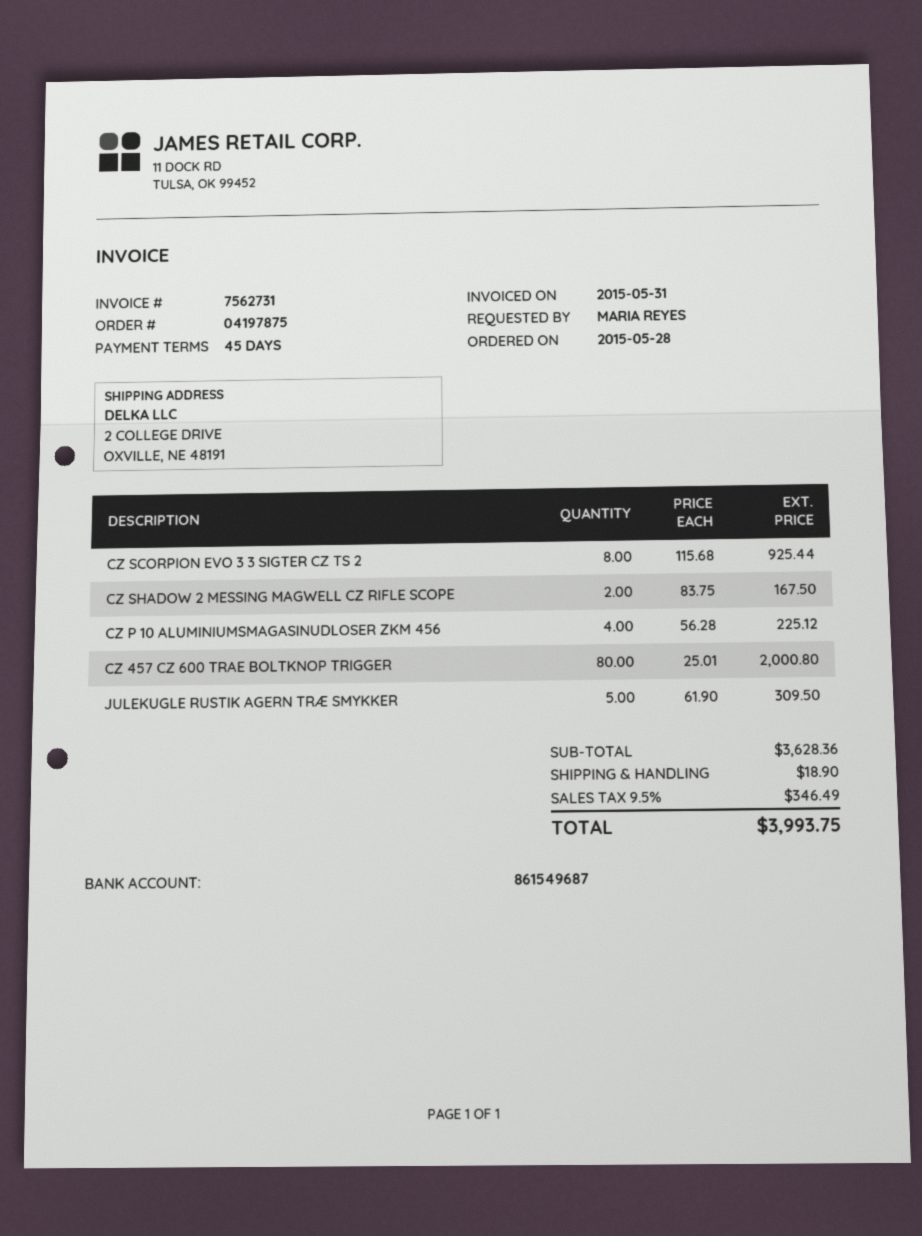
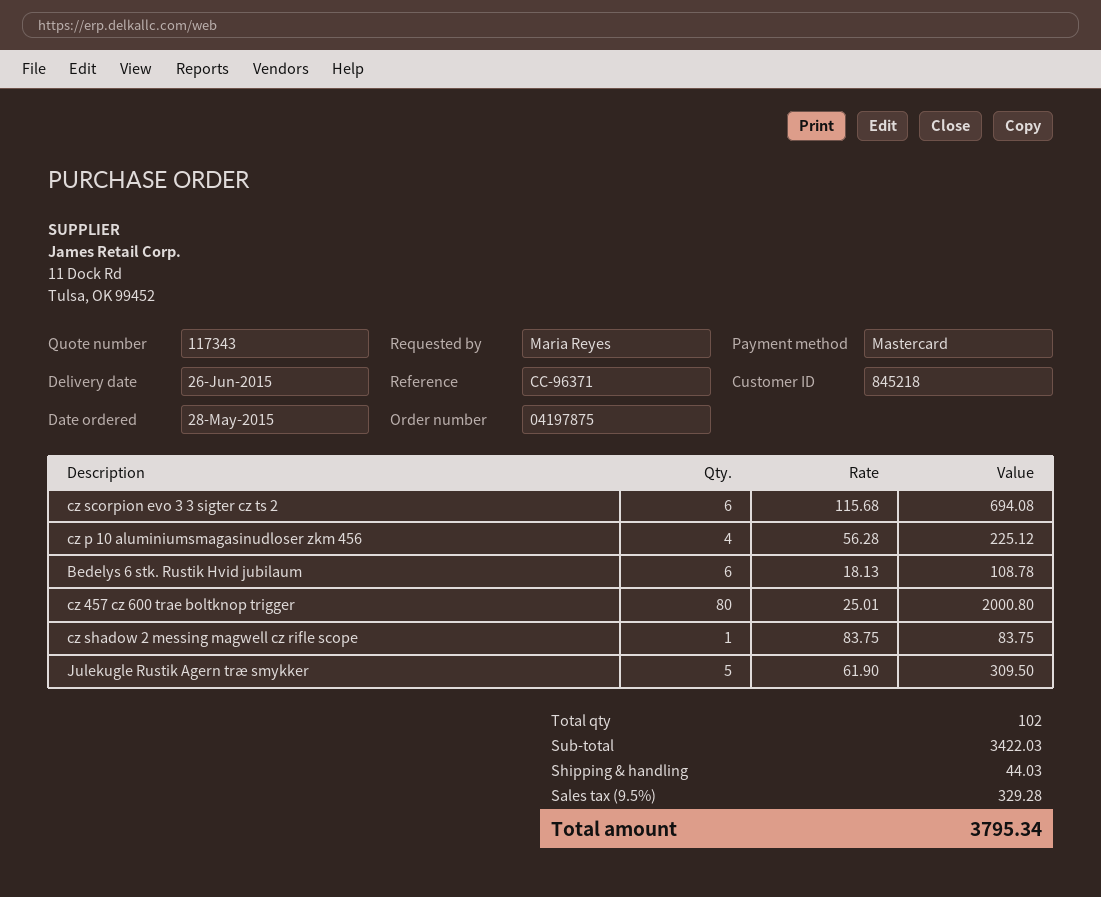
CZ SCORPION EVO 3 3 SIGTER CZ TS 2: 8 x 115.68 = 925.44 -> 6 x 115.68 = 694.08
CZ SHADOW 2 MESSING MAGWELL CZ RIFLE SCOPE: 2 x 83.75 = 167.50 -> 1 x 83.75 = 83.75
Bedelys 6 stk. Rustik Hvid jubilaum: none -> 6 x 18.13 = 108.78
subtotal: 3628.36 -> 3422.03
shipping: 18.90 -> 44.03
tax: 9.5% = 346.49 -> 9.5% = 329.28
total: 3993.75 -> 3795.34

